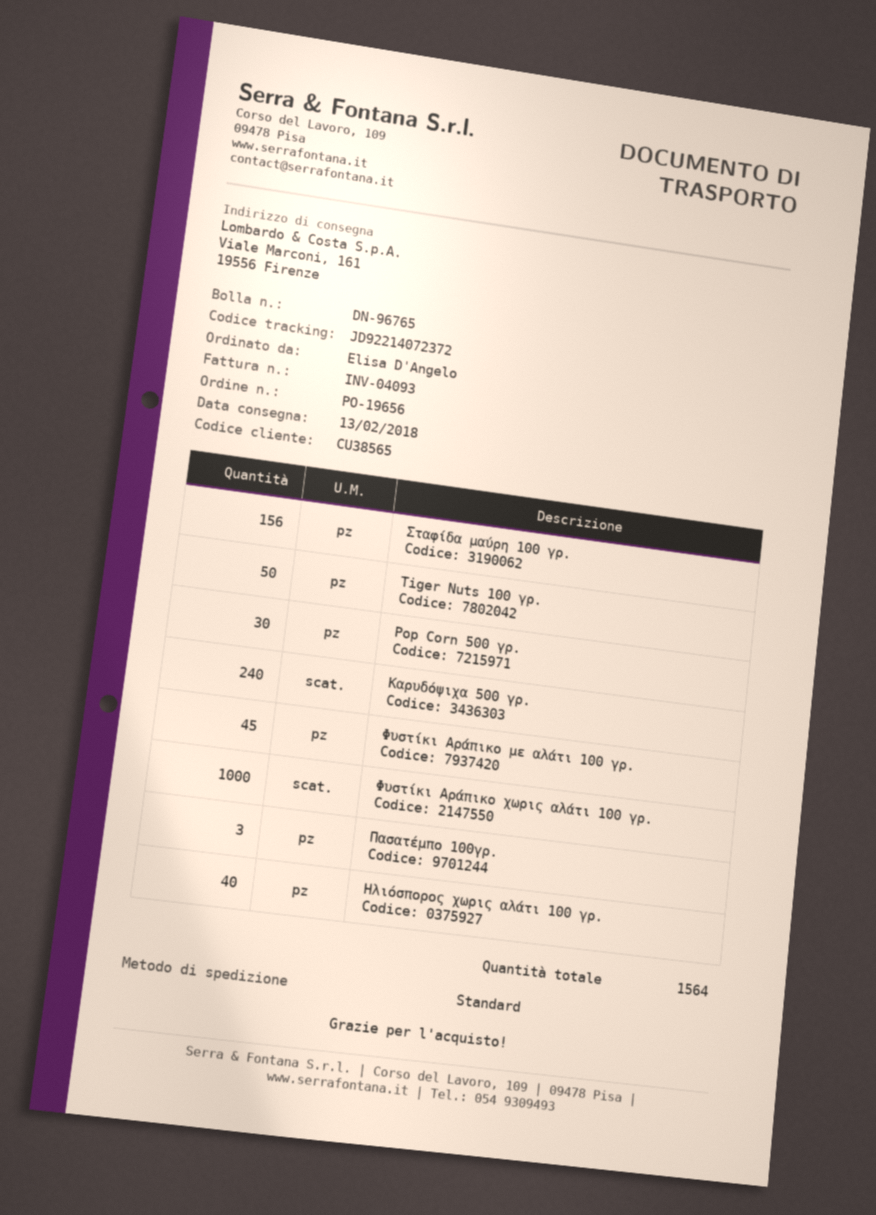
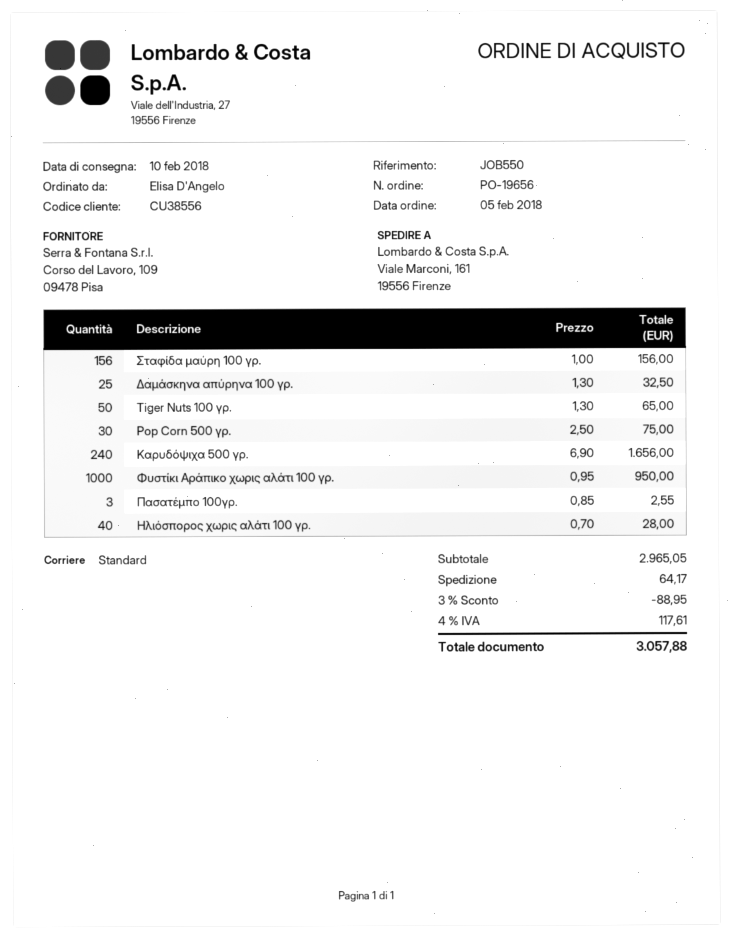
delivery date: 2018-02-13 -> 2018-02-10
customer number: CU38565 -> CU38556
Φυστίκι Αράπικο με αλάτι 100 γρ.: 45 -> none
Δαμάσκηνα απύρηνα 100 γρ.: none -> 25

